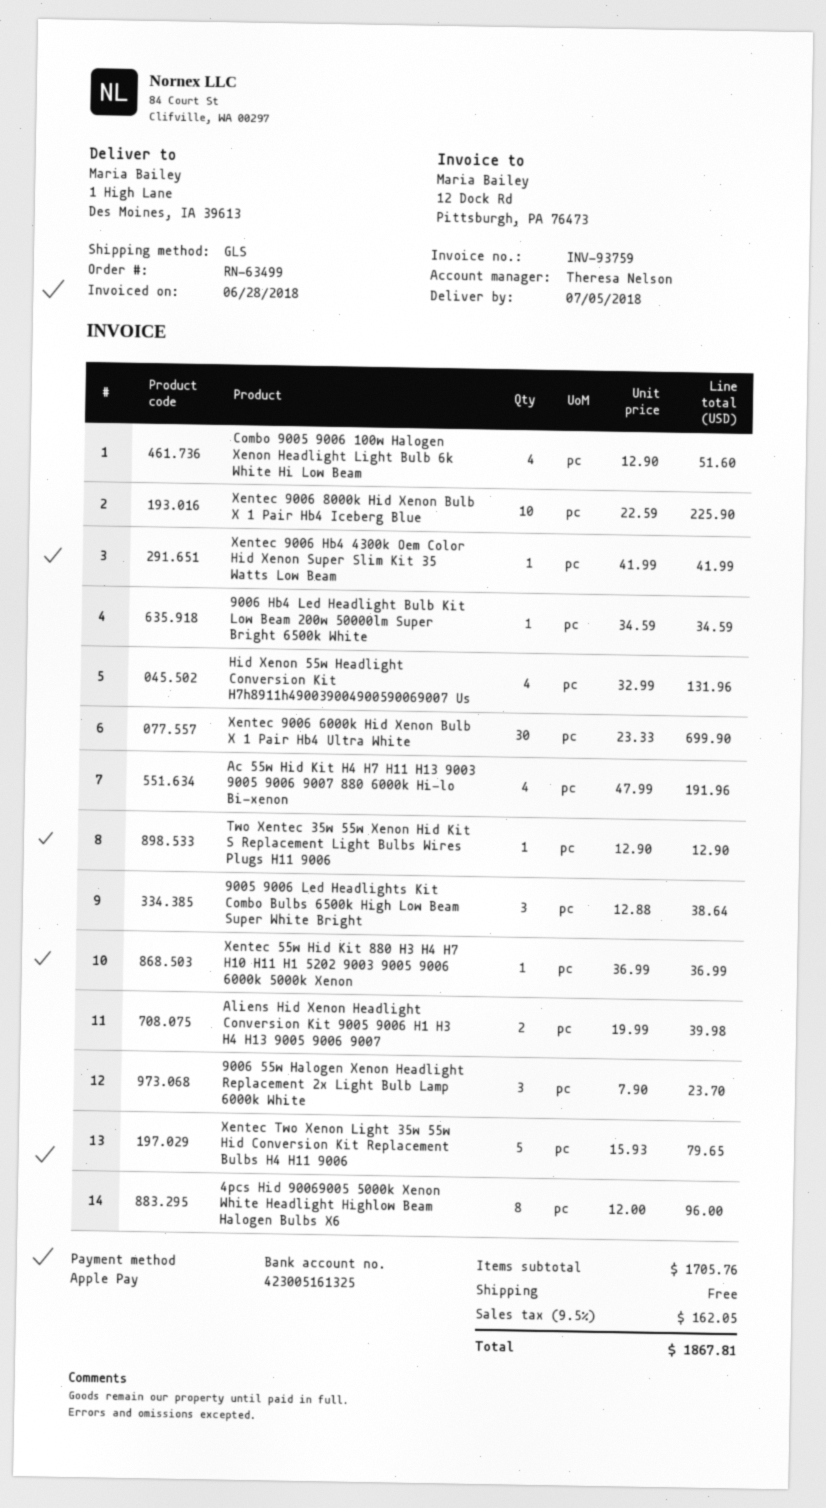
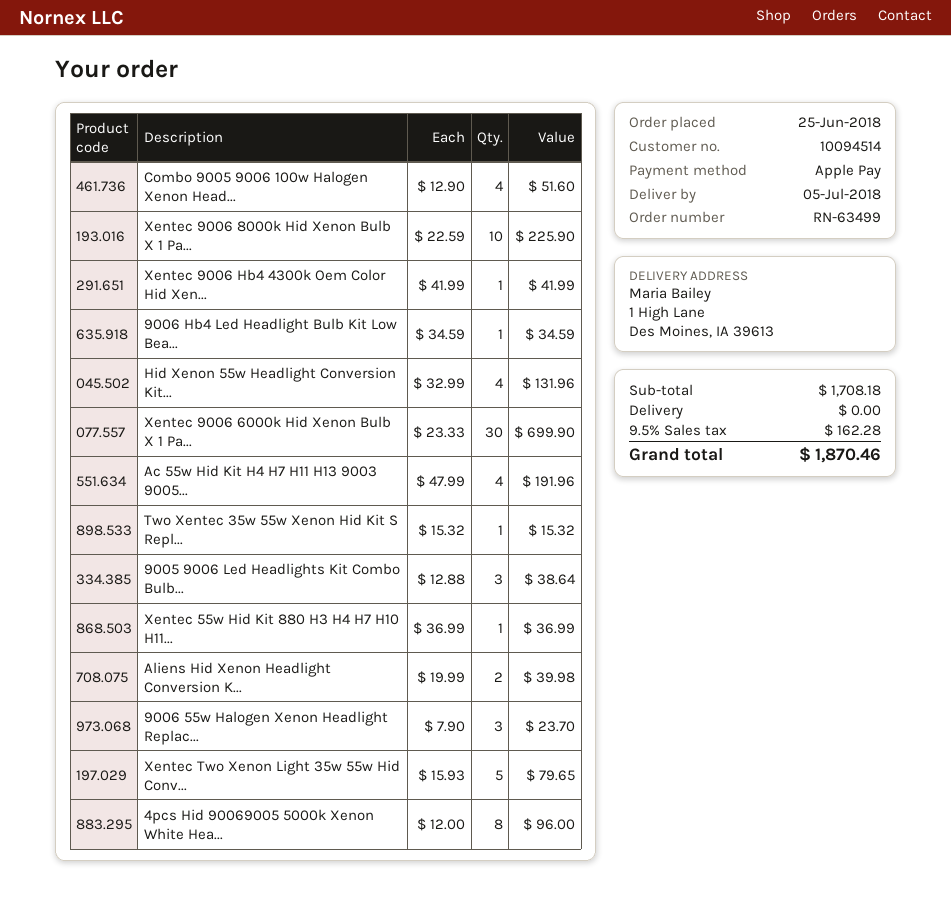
Two Xentec 35w 55w Xenon Hid Kit S Replacement Light Bulbs Wires Plugs H11 9006: 1 x 12.90 = 12.90 -> 1 x 15.32 = 15.32
subtotal: 1705.76 -> 1708.18
tax: 9.5% = 162.05 -> 9.5% = 162.28
total: 1867.81 -> 1870.46

